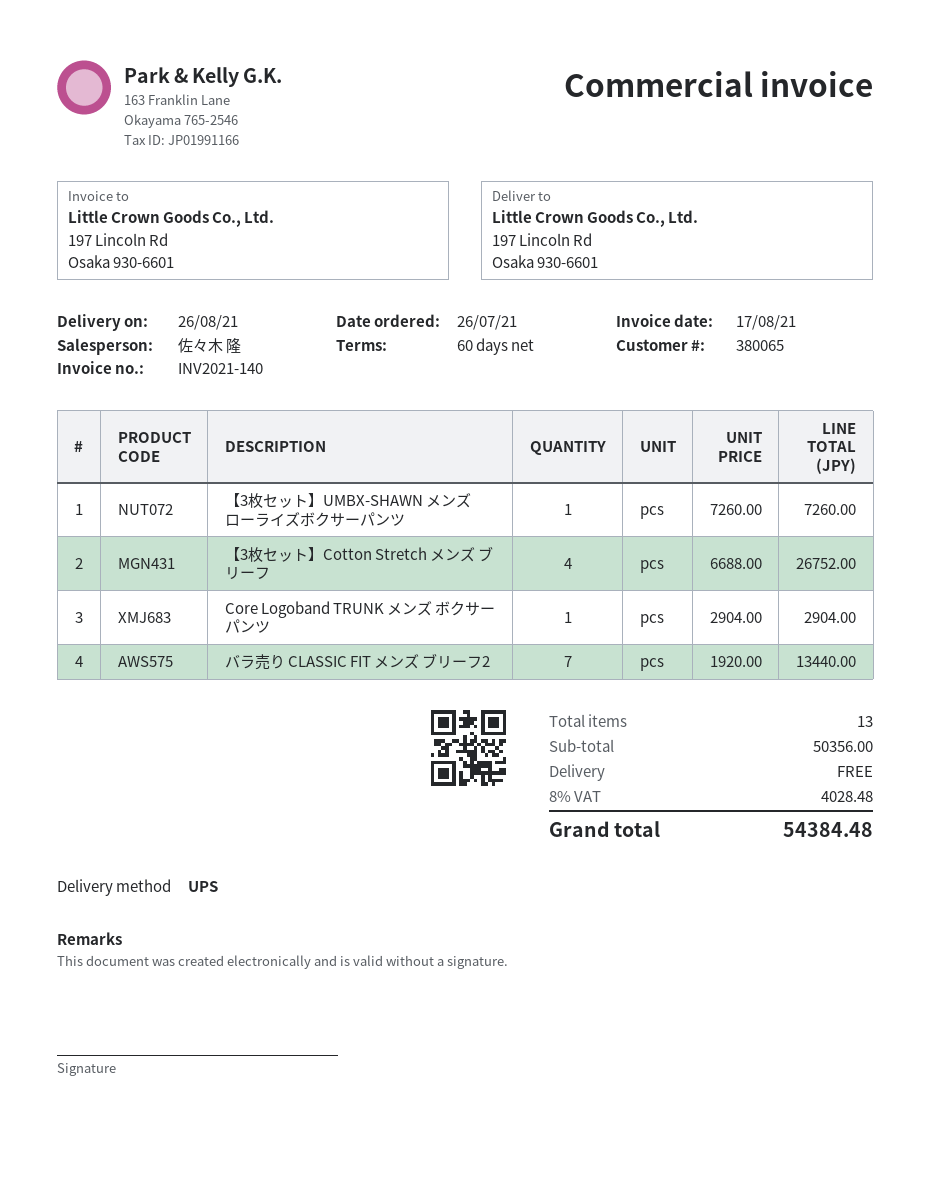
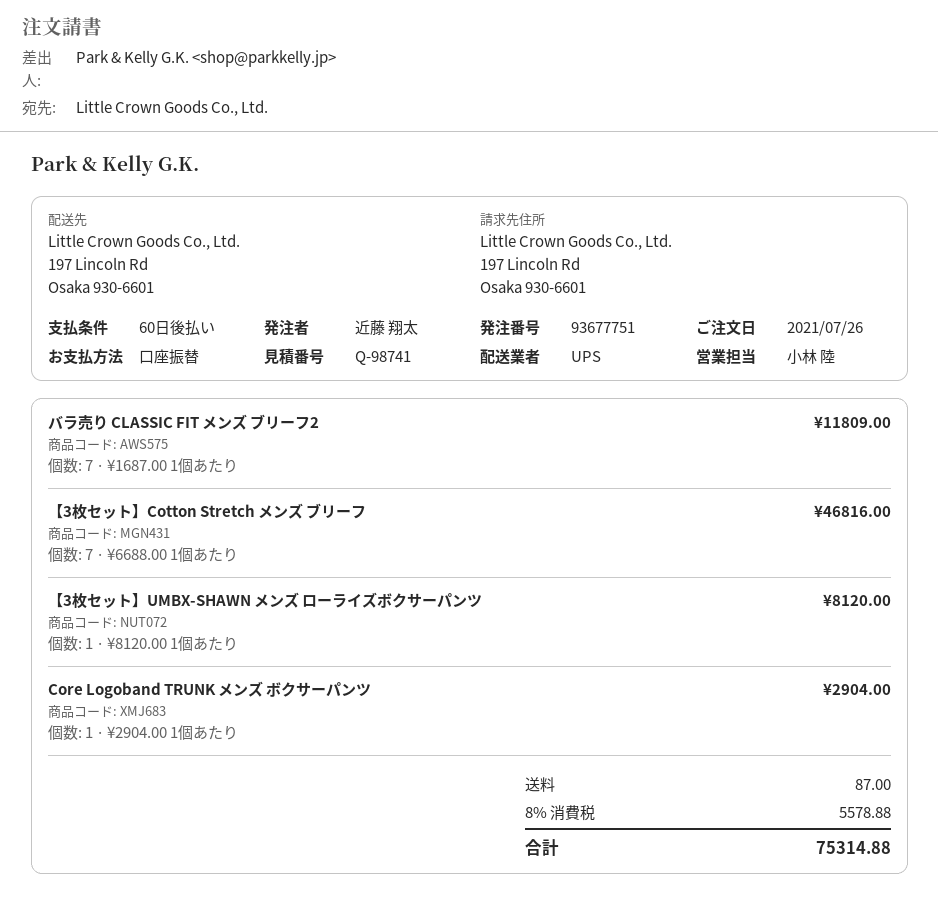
sales rep: 佐々木 隆 -> 小林 陸
【3枚セット】UMBX-SHAWN メンズ ローライズボクサーパンツ: 1 x 7260.00 = 7260.00 -> 1 x 8120.00 = 8120.00
【3枚セット】Cotton Stretch メンズ ブリーフ: 4 x 6688.00 = 26752.00 -> 7 x 6688.00 = 46816.00
バラ売り CLASSIC FIT メンズ ブリーフ2: 7 x 1920.00 = 13440.00 -> 7 x 1687.00 = 11809.00
shipping: 0.00 -> 87.00
tax: 8% = 4028.48 -> 8% = 5578.88
total: 54384.48 -> 75314.88

